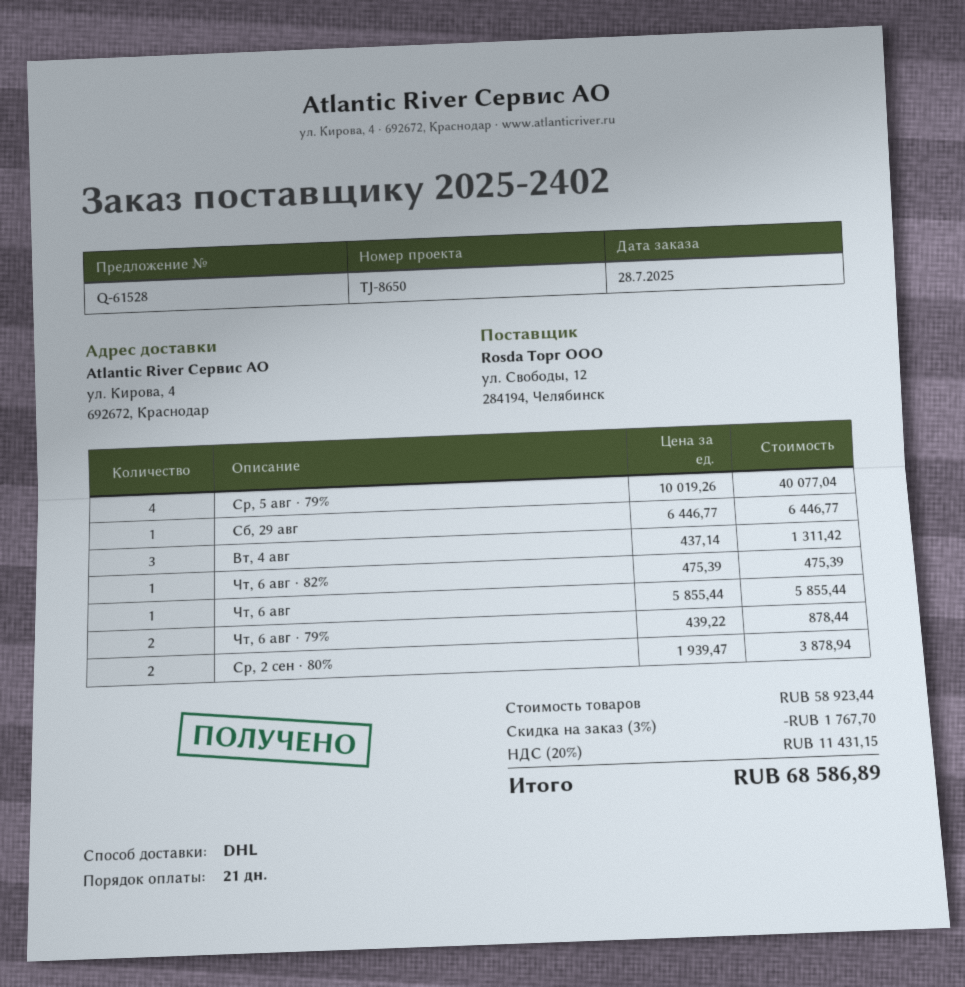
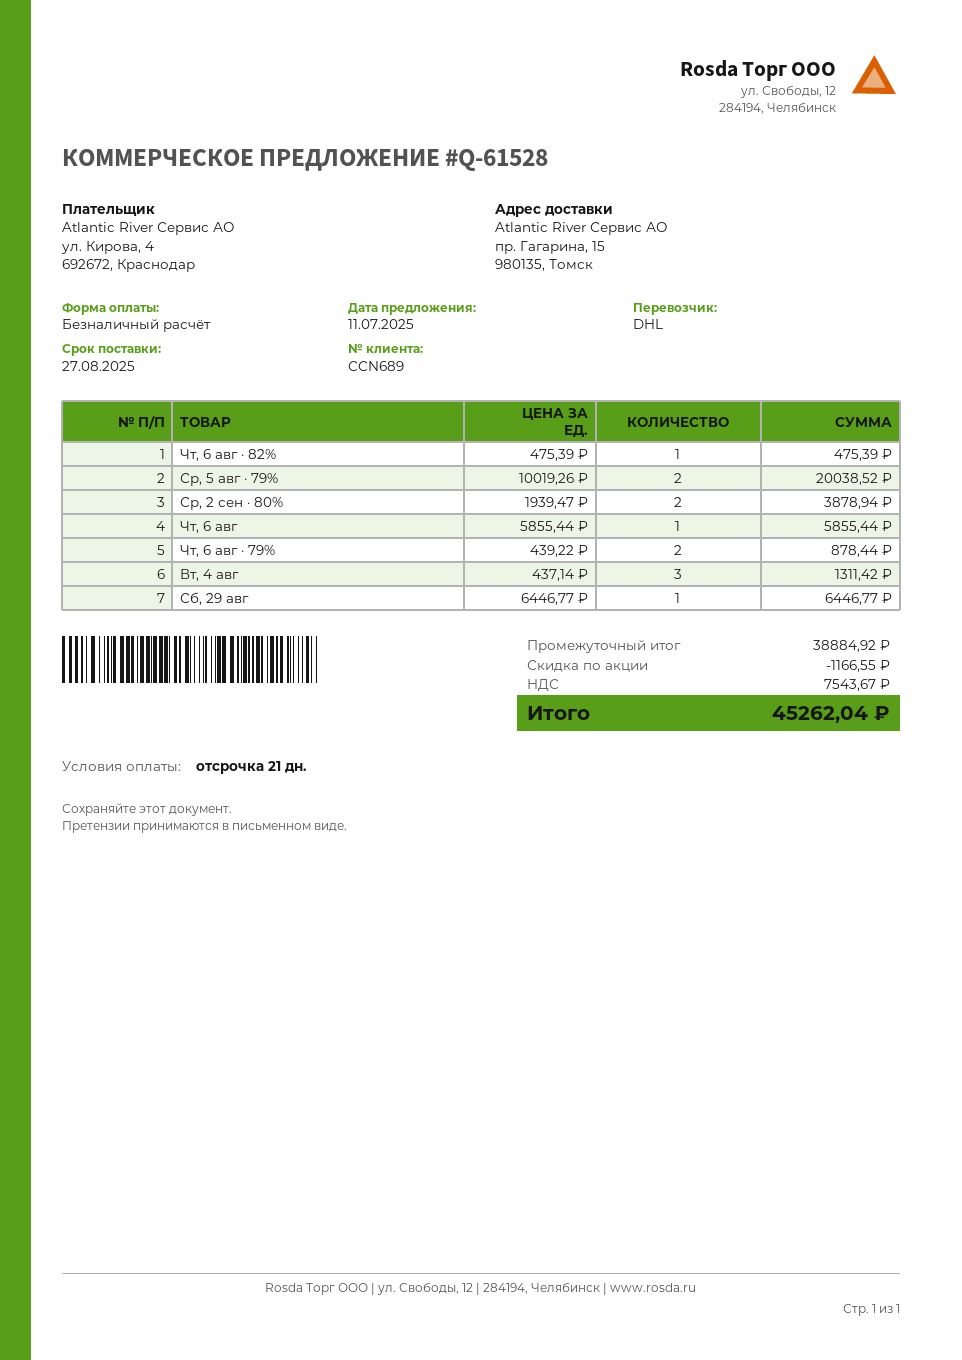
ship to: ул. Кирова, 4, 692672, Краснодар -> пр. Гагарина, 15, 980135, Томск
Ср, 5 авг · 79%: 4 x 10019.26 = 40077.04 -> 2 x 10019.26 = 20038.52
subtotal: 58923.44 -> 38884.92
discount: 1767.70 -> 1166.55
tax: 11431.15 -> 7543.67
total: 68586.89 -> 45262.04

